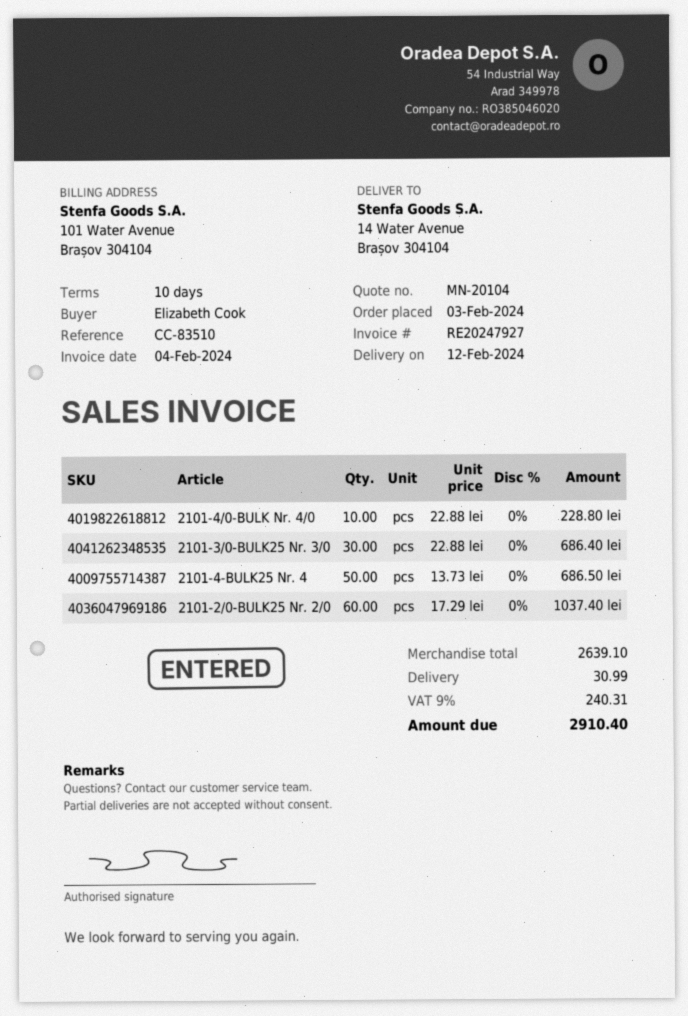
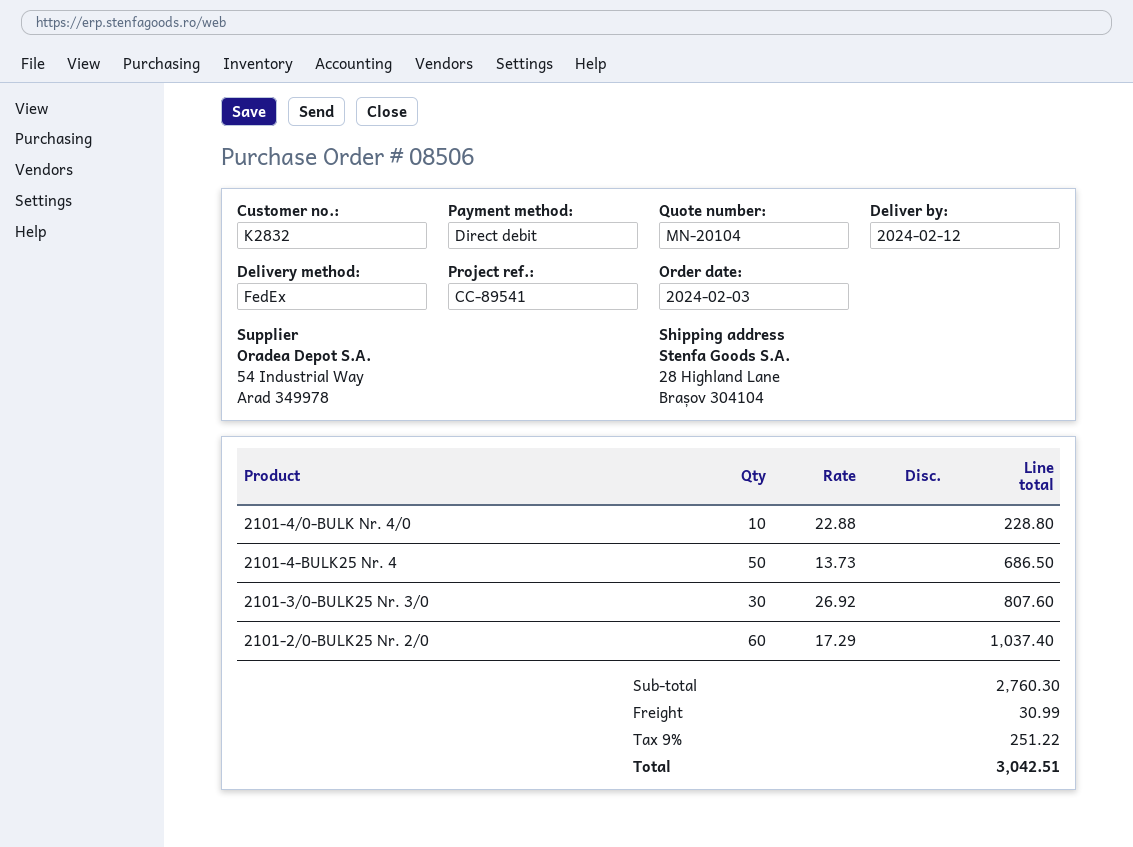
reference: CC-83510 -> CC-89541
ship to: 14 Water Avenue, Brașov 304104 -> 28 Highland Lane, Brașov 304104
2101-3/0-BULK25 Nr. 3/0: 30 x 22.88 = 686.40 -> 30 x 26.92 = 807.60
subtotal: 2639.10 -> 2760.30
tax: 9% = 240.31 -> 9% = 251.22
total: 2910.40 -> 3042.51

